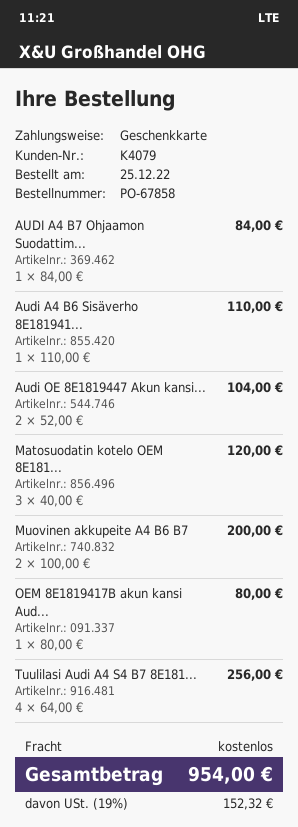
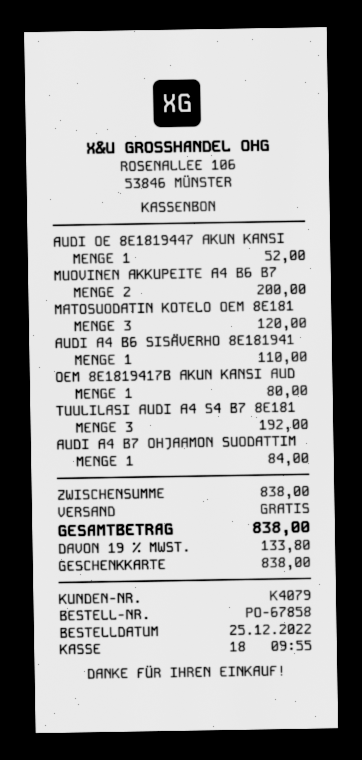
Audi OE 8E1819447 Akun kansi...: 2 for 104.00 -> 1 for 52.00
Tuulilasi Audi A4 S4 B7 8E181...: 4 for 256.00 -> 3 for 192.00
tax: 19% = 152.32 -> 19% = 133.80
total: 954.00 -> 838.00

